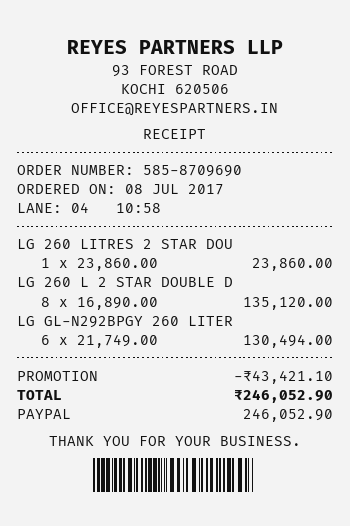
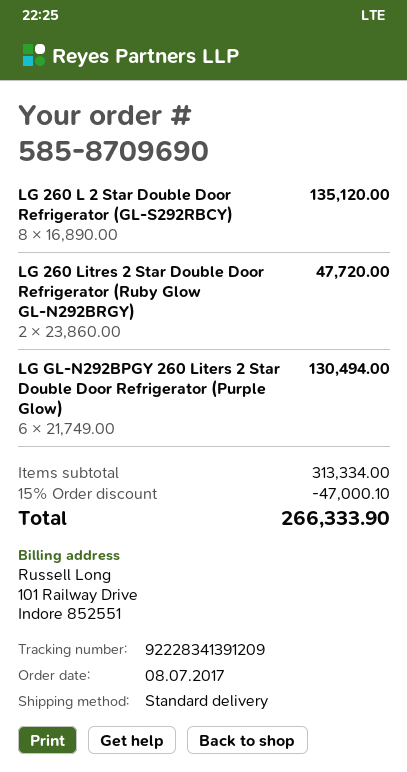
LG 260 LITRES 2 STAR DOU: 1 x 23860.00 = 23860.00 -> 2 x 23860.00 = 47720.00
discount: 43421.10 -> 47000.10
total: 246052.90 -> 266333.90

